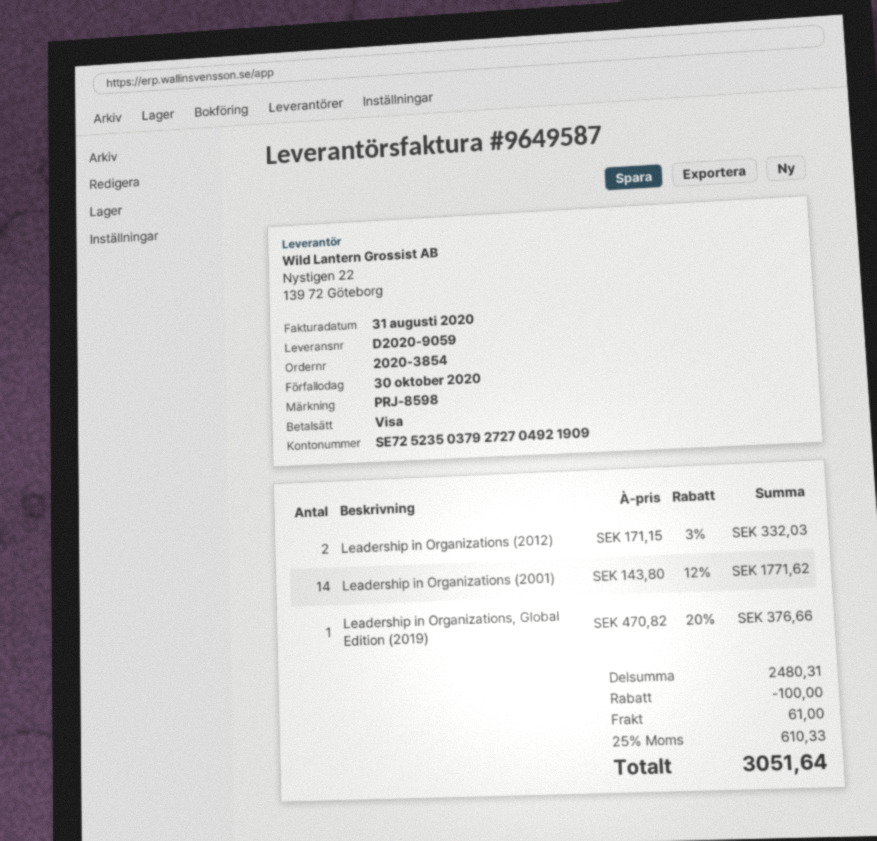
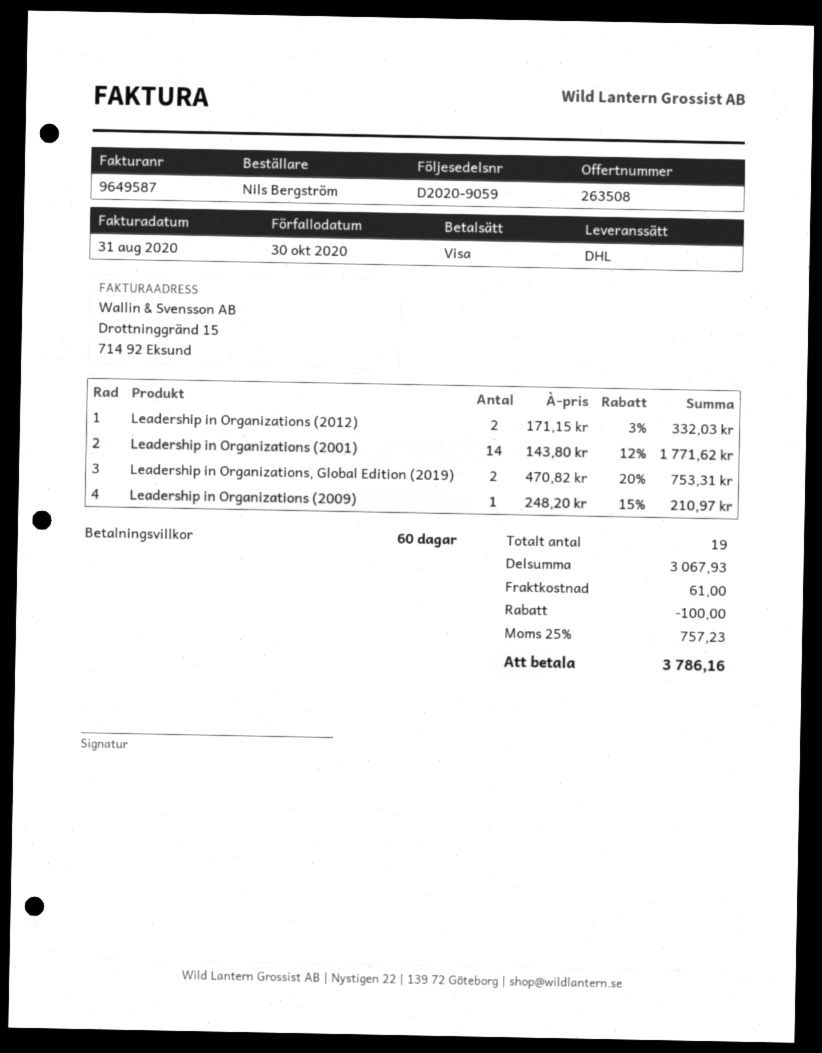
Leadership in Organizations, Global Edition (2019): 1 x 470.82 - 20% = 376.66 -> 2 x 470.82 - 20% = 753.31
Leadership in Organizations (2009): none -> 1 x 248.20 - 15% = 210.97
subtotal: 2480.31 -> 3067.93
tax: 25% = 610.33 -> 25% = 757.23
total: 3051.64 -> 3786.16

